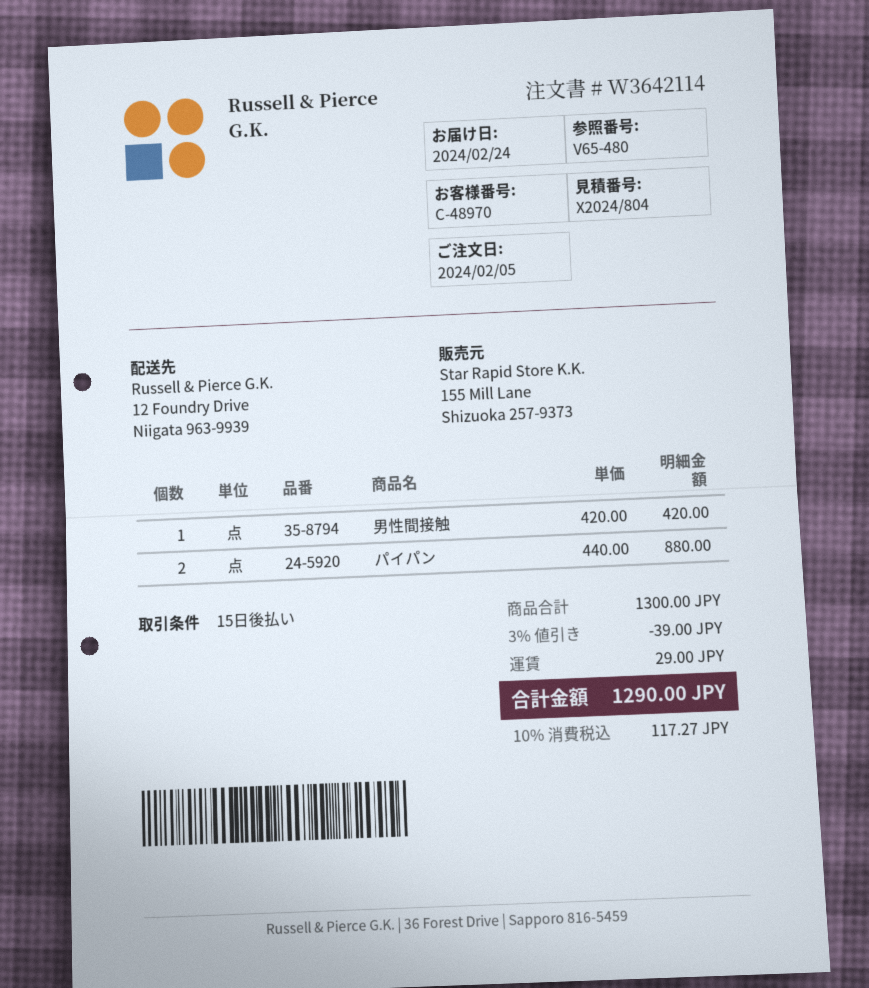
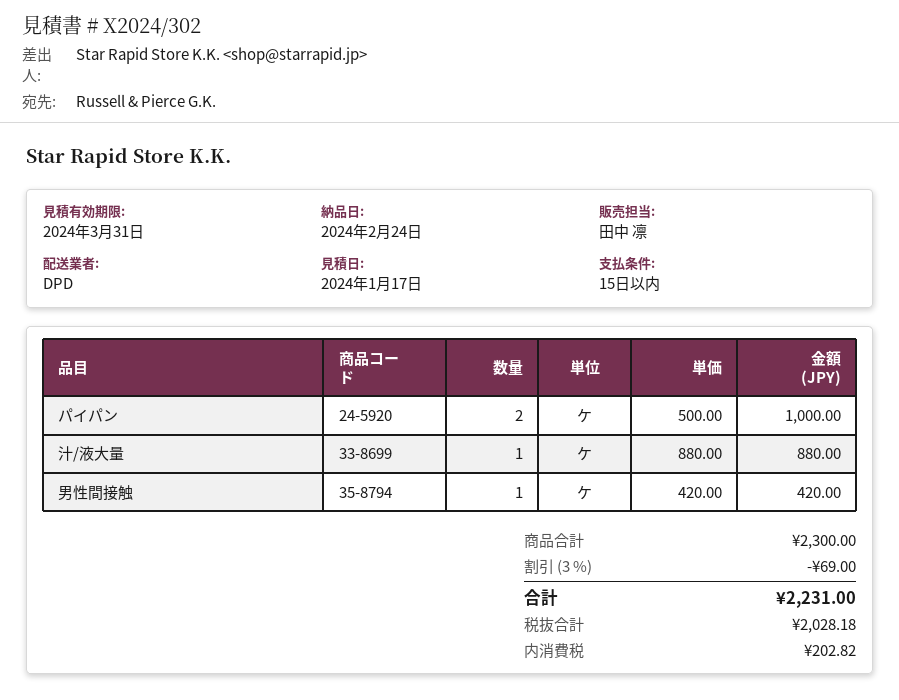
quote number: X2024/804 -> X2024/302
パイパン: 2 x 440.00 = 880.00 -> 2 x 500.00 = 1000.00
汁/液大量: none -> 1 x 880.00 = 880.00
subtotal: 1300.00 -> 2300.00
discount: 3% = 39.00 -> 3% = 69.00
shipping: 29.00 -> none
tax: 117.27 -> 202.82
total: 1290.00 -> 2231.00

